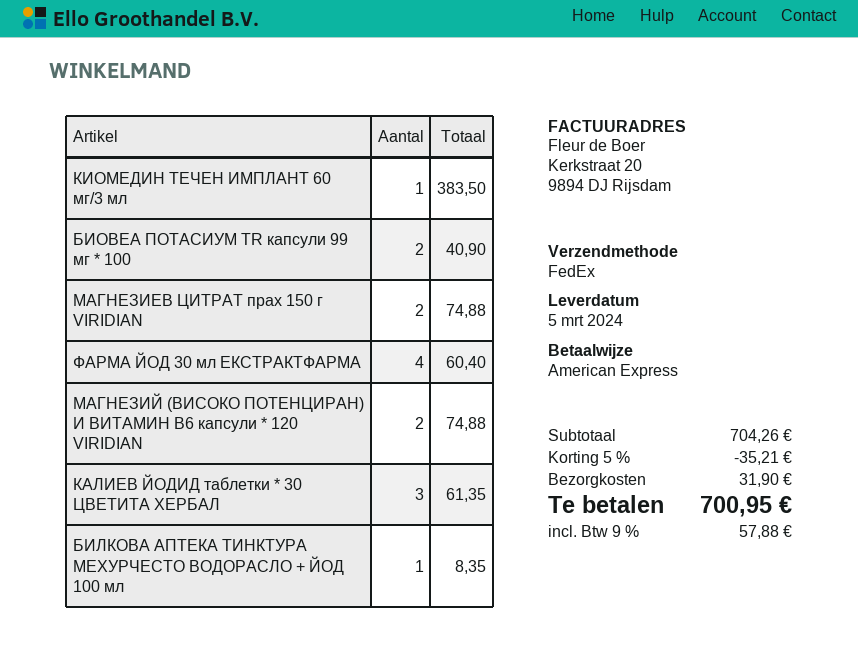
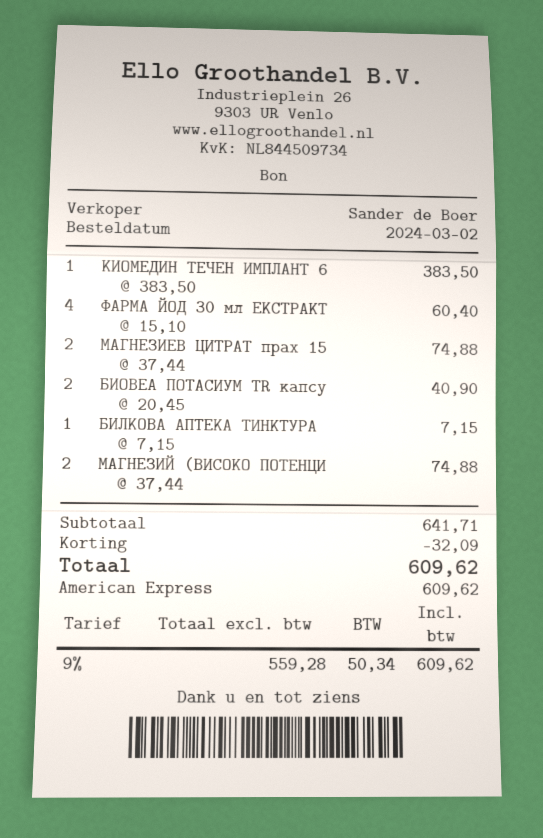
КАЛИЕВ ЙОДИД таблетки * 30 ЦВЕТИТА ХЕРБАЛ: 3 for 61.35 -> none
БИЛКОВА АПТЕКА ТИНКТУРА МЕХУРЧЕСТО ВОДОРАСЛО + ЙОД 100 мл: 1 for 8.35 -> 1 for 7.15
subtotal: 704.26 -> 641.71
discount: 35.21 -> 32.09
shipping: 31.90 -> none
tax: 9% = 57.88 -> 9% = 50.34
total: 700.95 -> 609.62

